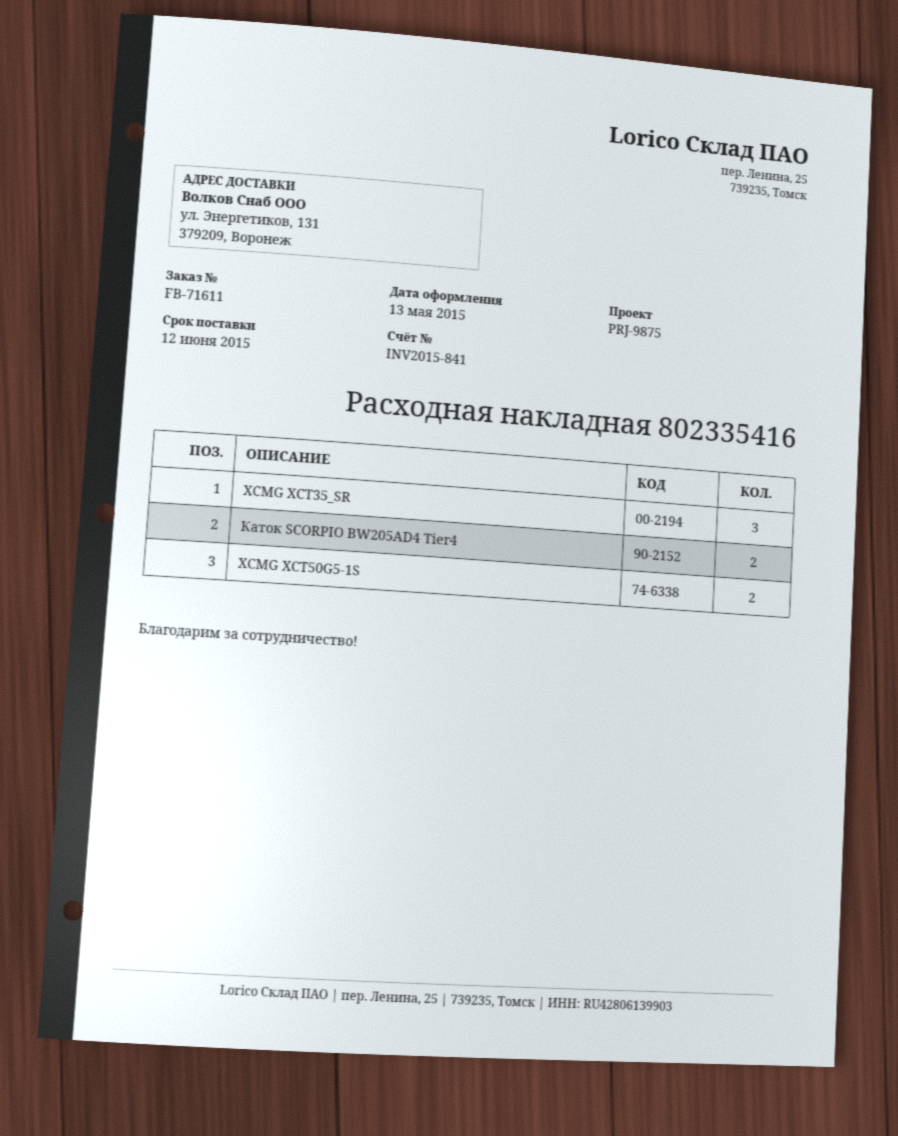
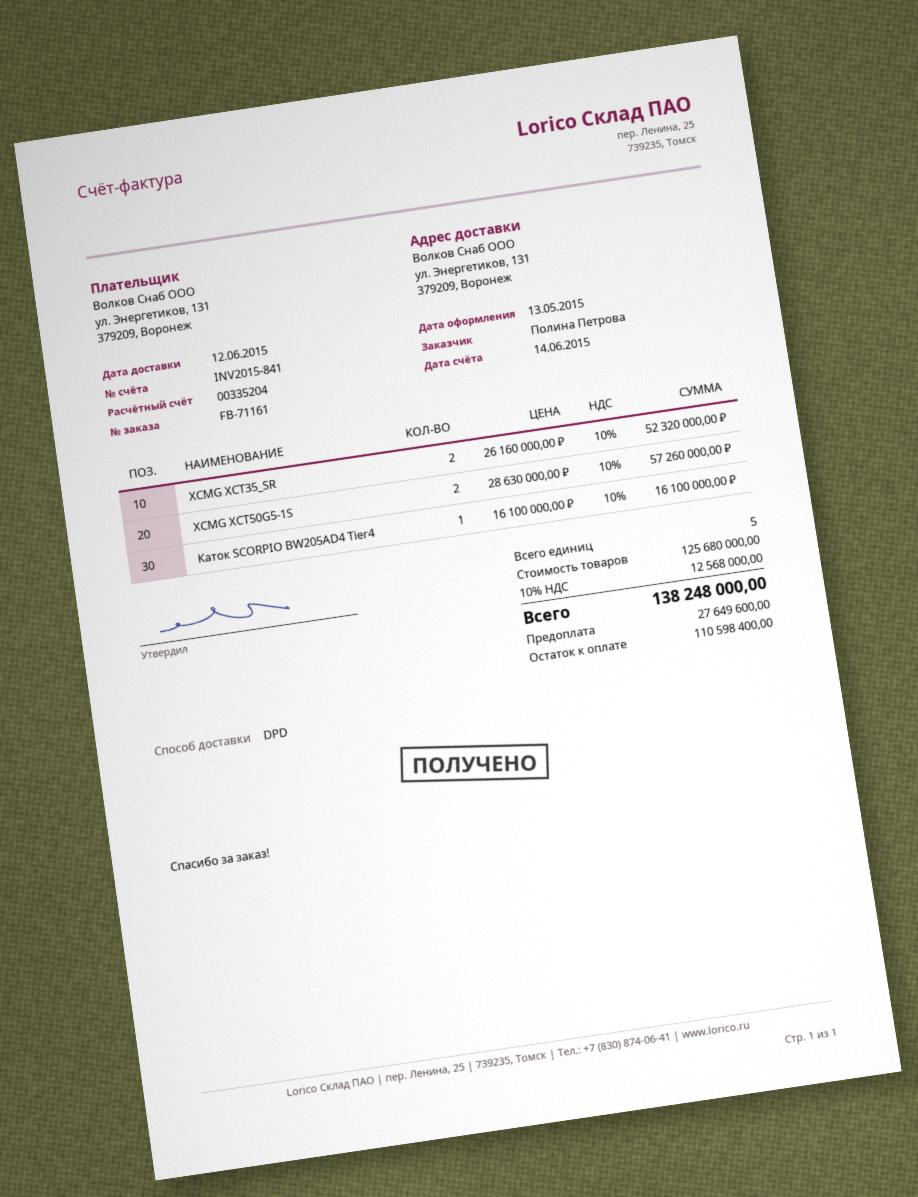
order number: FB-71611 -> FB-71161
XCMG XCT35_SR: 3 -> 2
Каток SCORPIO BW205AD4 Tier4: 2 -> 1

